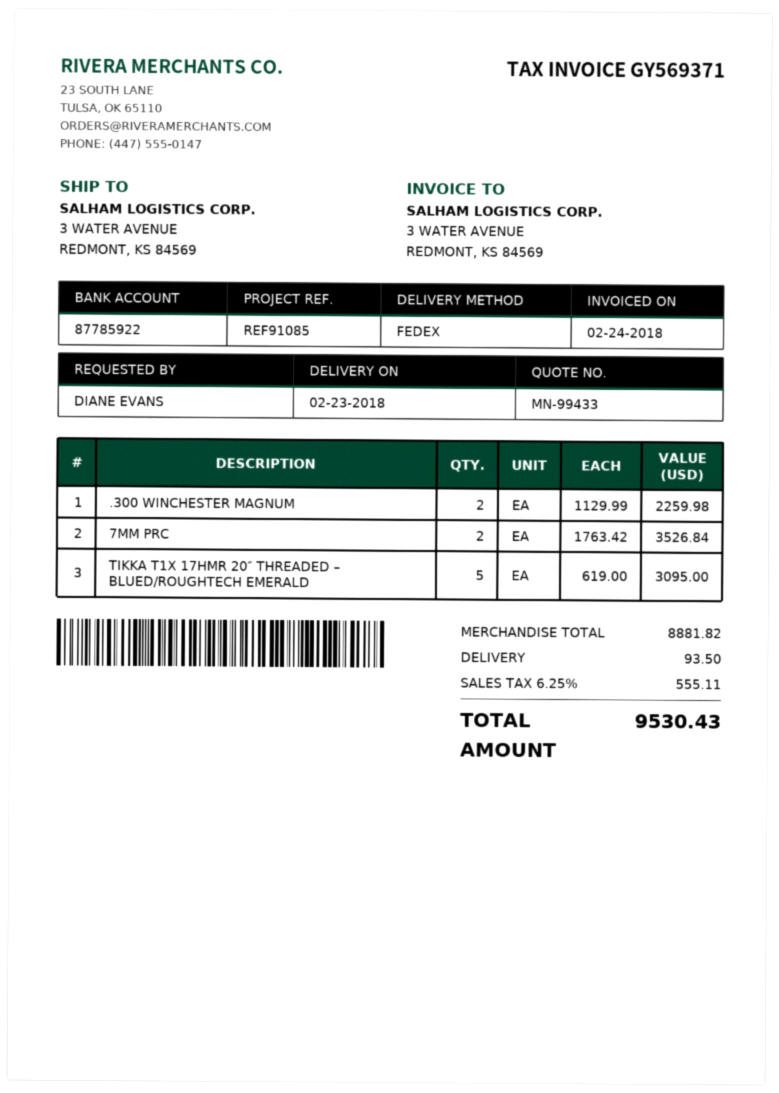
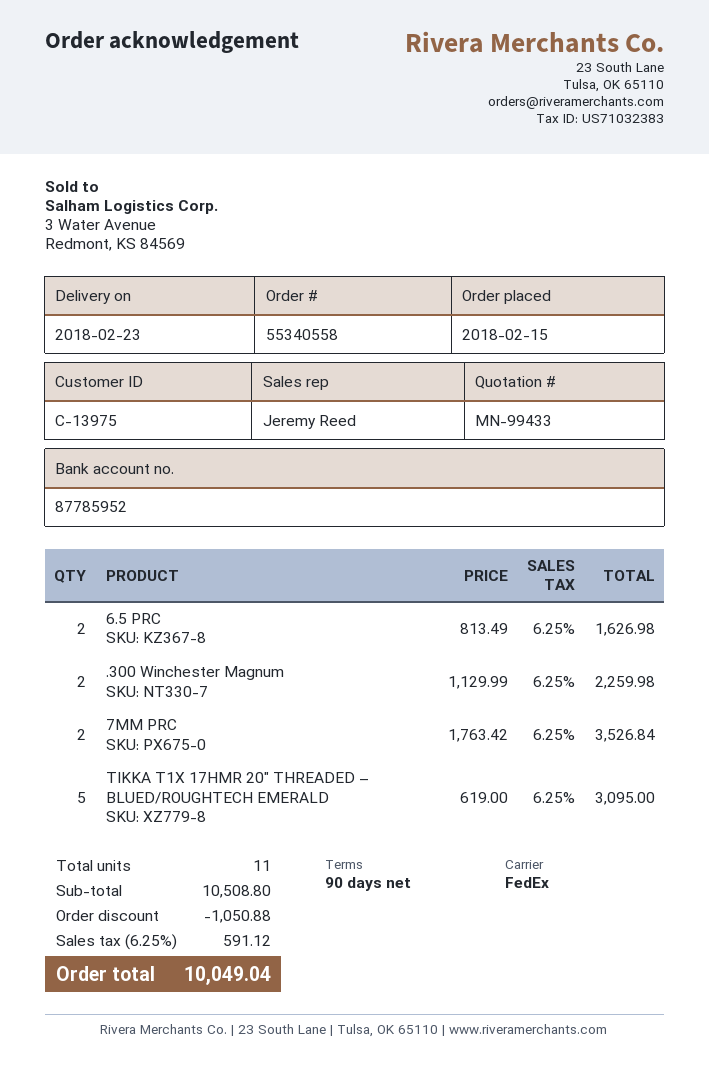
bank account: 87785922 -> 87785952
6.5 PRC: none -> 2 x 813.49 = 1626.98
subtotal: 8881.82 -> 10508.80
discount: none -> 1050.88
shipping: 93.50 -> none
tax: 6.25% = 555.11 -> 6.25% = 591.12
total: 9530.43 -> 10049.04

